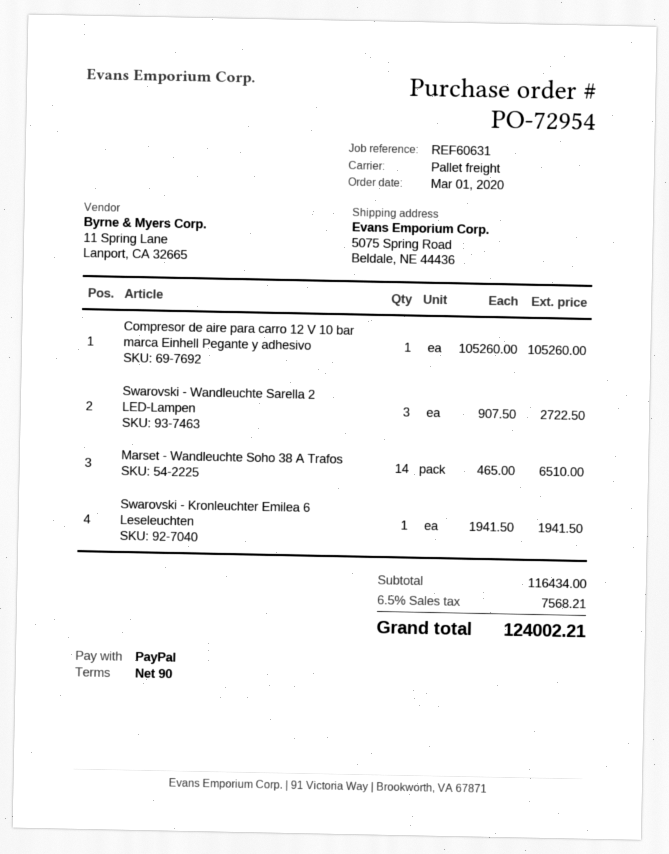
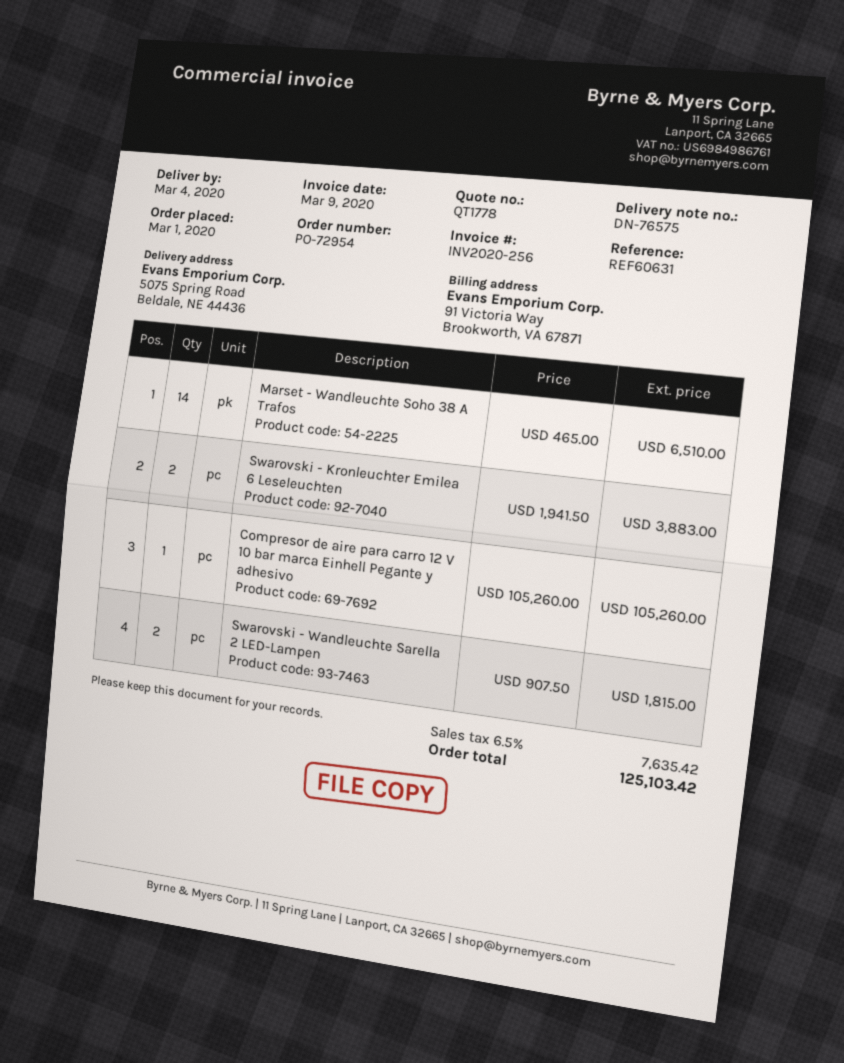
Swarovski - Wandleuchte Sarella 2 LED-Lampen: 3 x 907.50 = 2722.50 -> 2 x 907.50 = 1815.00
Swarovski - Kronleuchter Emilea 6 Leseleuchten: 1 x 1941.50 = 1941.50 -> 2 x 1941.50 = 3883.00
tax: 6.5% = 7568.21 -> 6.5% = 7635.42
total: 124002.21 -> 125103.42

